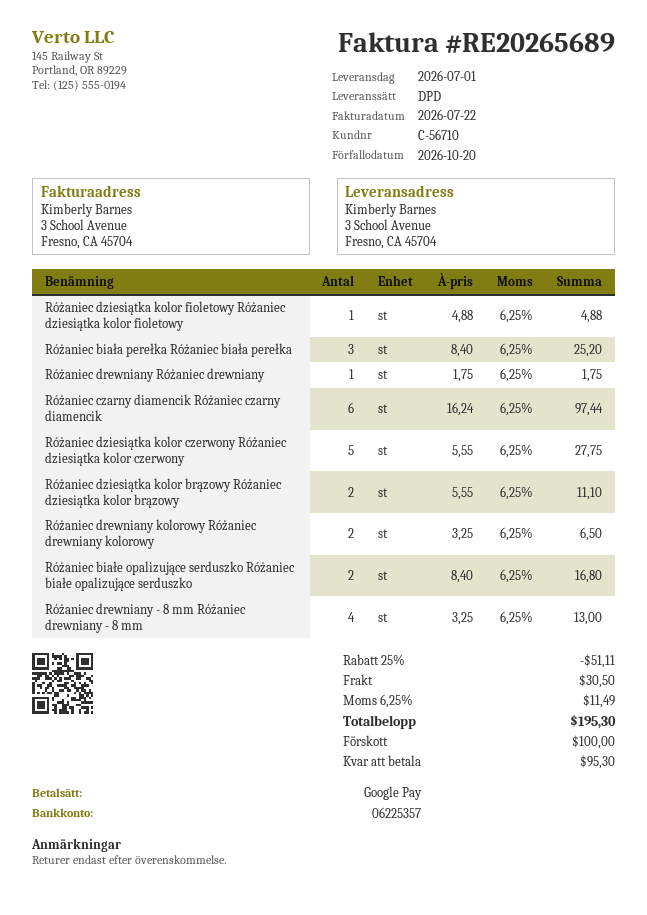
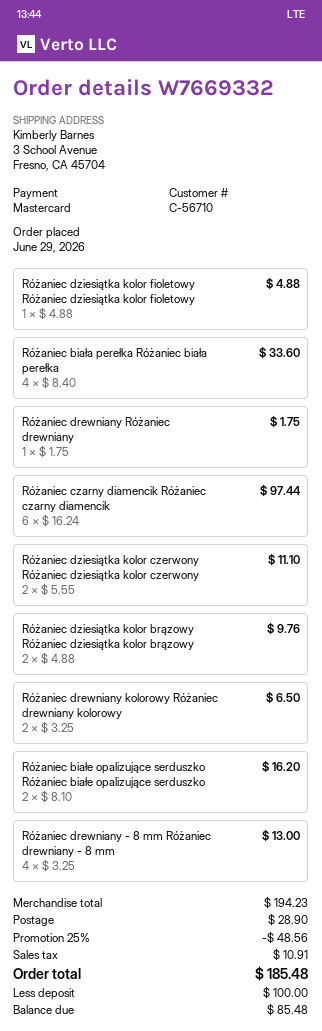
payment method: Google Pay -> Mastercard
Różaniec biała perełka Różaniec biała perełka: 3 x 8.40 = 25.20 -> 4 x 8.40 = 33.60
Różaniec dziesiątka kolor czerwony Różaniec dziesiątka kolor czerwony: 5 x 5.55 = 27.75 -> 2 x 5.55 = 11.10
Różaniec dziesiątka kolor brązowy Różaniec dziesiątka kolor brązowy: 2 x 5.55 = 11.10 -> 2 x 4.88 = 9.76
Różaniec białe opalizujące serduszko Różaniec białe opalizujące serduszko: 2 x 8.40 = 16.80 -> 2 x 8.10 = 16.20
discount: 25% = 51.11 -> 25% = 48.56
shipping: 30.50 -> 28.90
tax: 11.49 -> 10.91
total: 195.30 -> 185.48
balance: 95.30 -> 85.48

